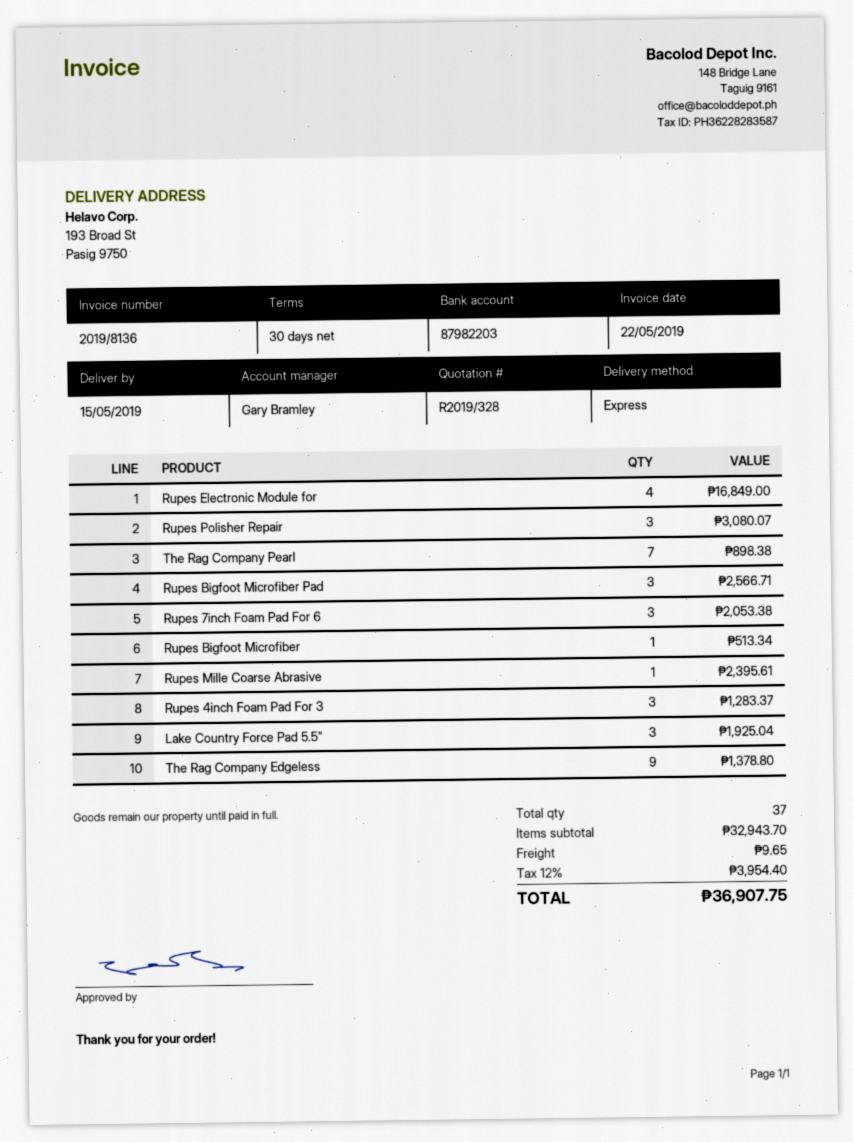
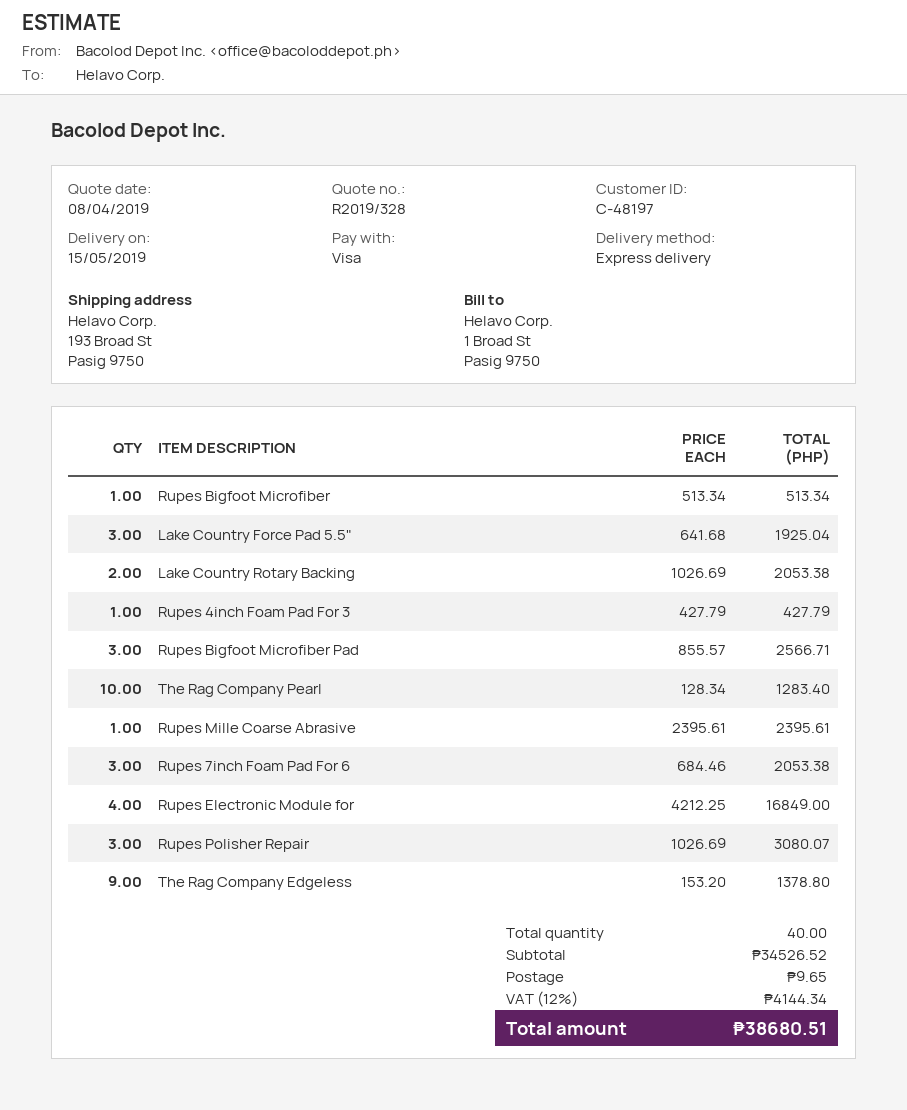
The Rag Company Pearl: 7 for 898.38 -> 10 for 1283.40
Rupes 4inch Foam Pad For 3: 3 for 1283.37 -> 1 for 427.79
Lake Country Rotary Backing: none -> 2 for 2053.38
total quantity: 37 -> 40
subtotal: 32943.70 -> 34526.52
tax: 12% = 3954.40 -> 12% = 4144.34
total: 36907.75 -> 38680.51

